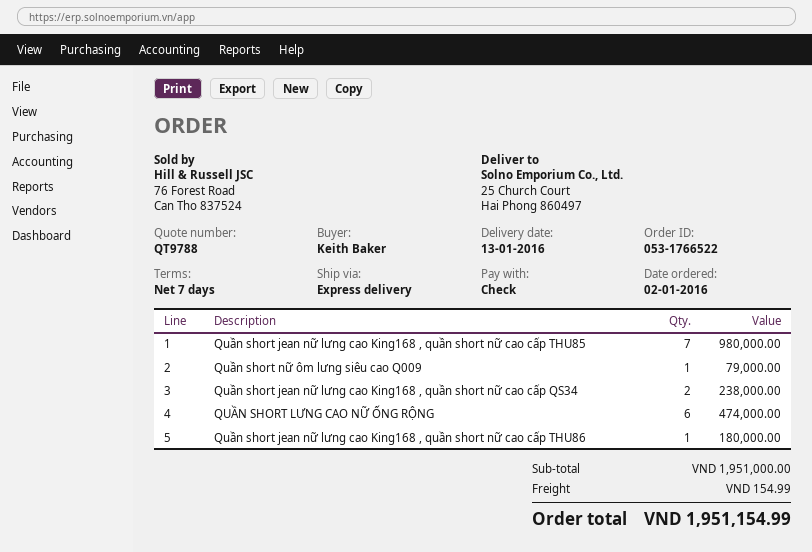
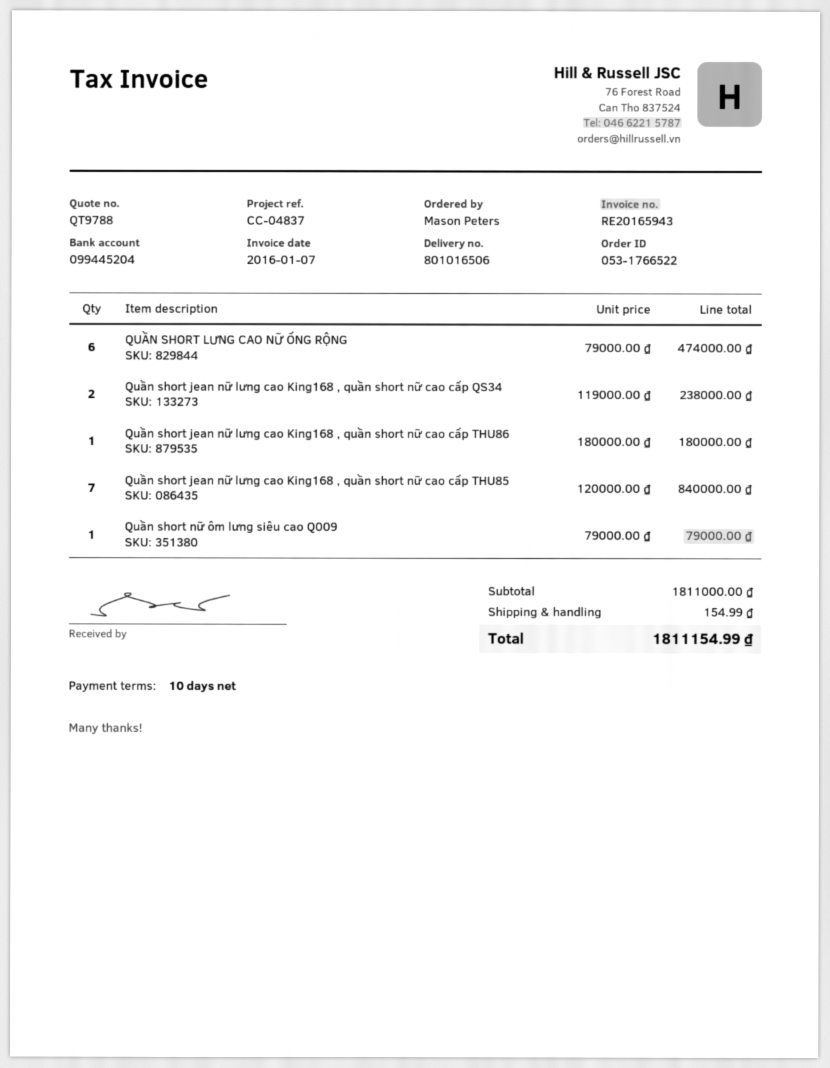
payment terms: 7 days -> 10 days
ordered by: Keith Baker -> Mason Peters
Quần short jean nữ lưng cao King168 , quần short nữ cao cấp THU85: 7 for 980000.00 -> 7 for 840000.00
subtotal: 1951000.00 -> 1811000.00
total: 1951154.99 -> 1811154.99

